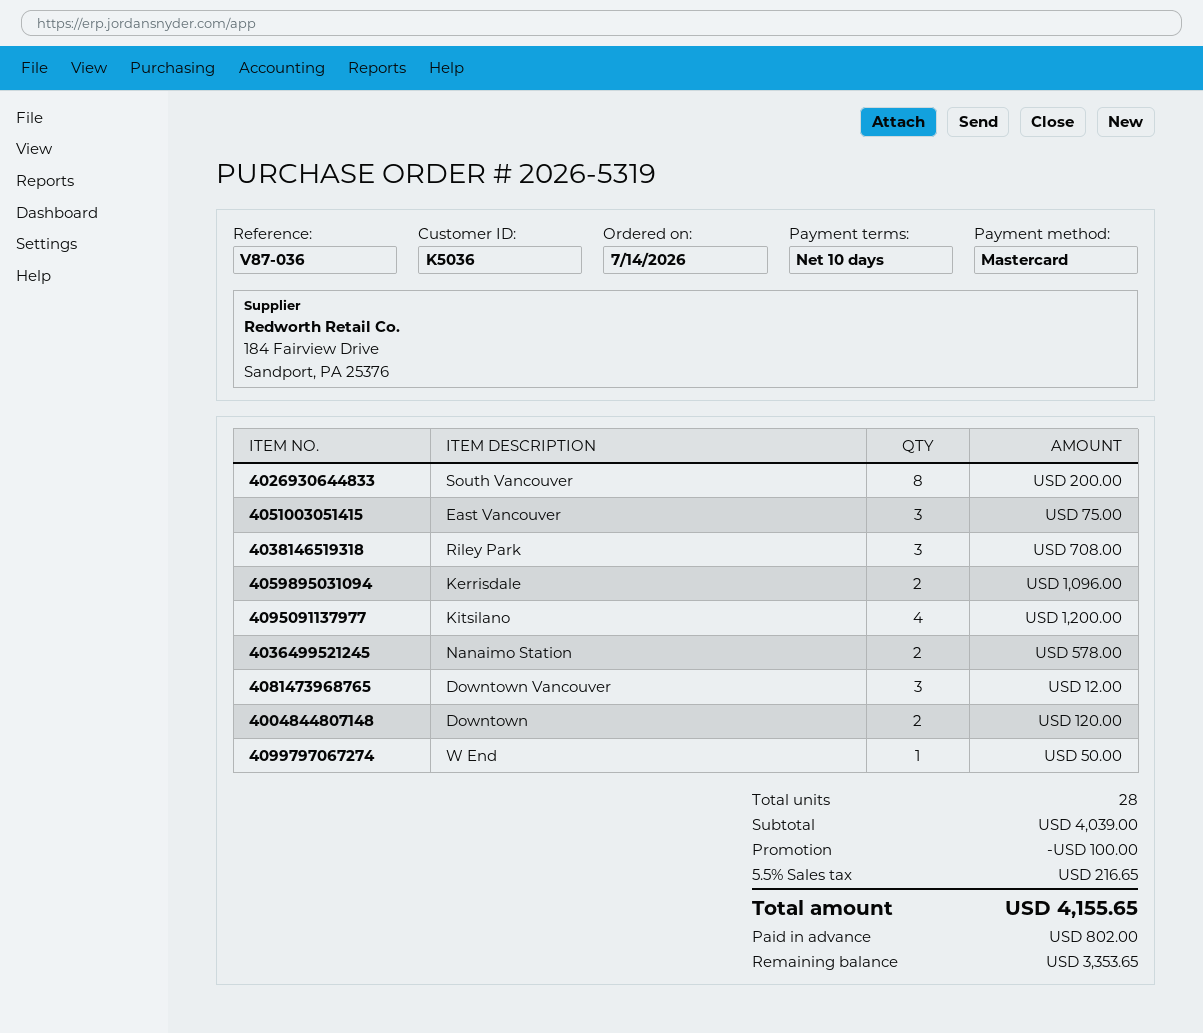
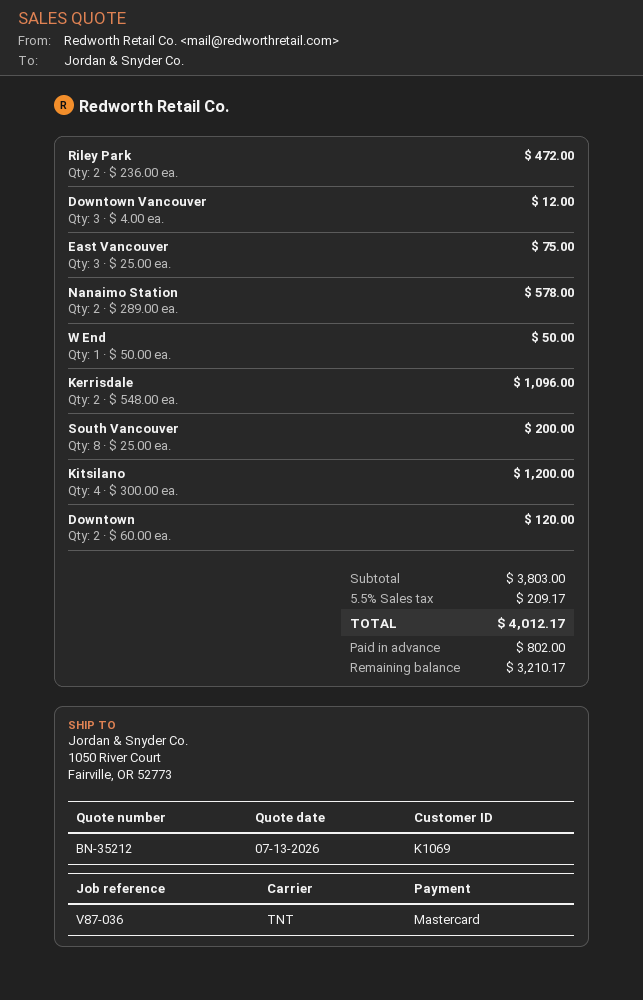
customer number: K5036 -> K1069
Riley Park: 3 for 708.00 -> 2 for 472.00
subtotal: 4039.00 -> 3803.00
discount: 100.00 -> none
tax: 5.5% = 216.65 -> 5.5% = 209.17
total: 4155.65 -> 4012.17
balance: 3353.65 -> 3210.17

